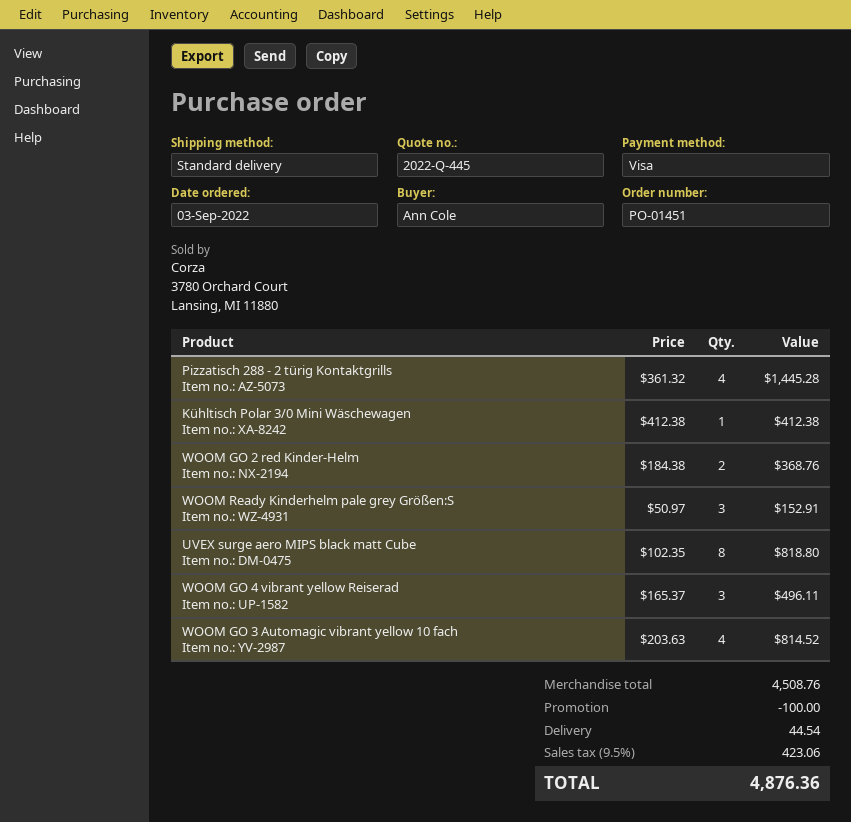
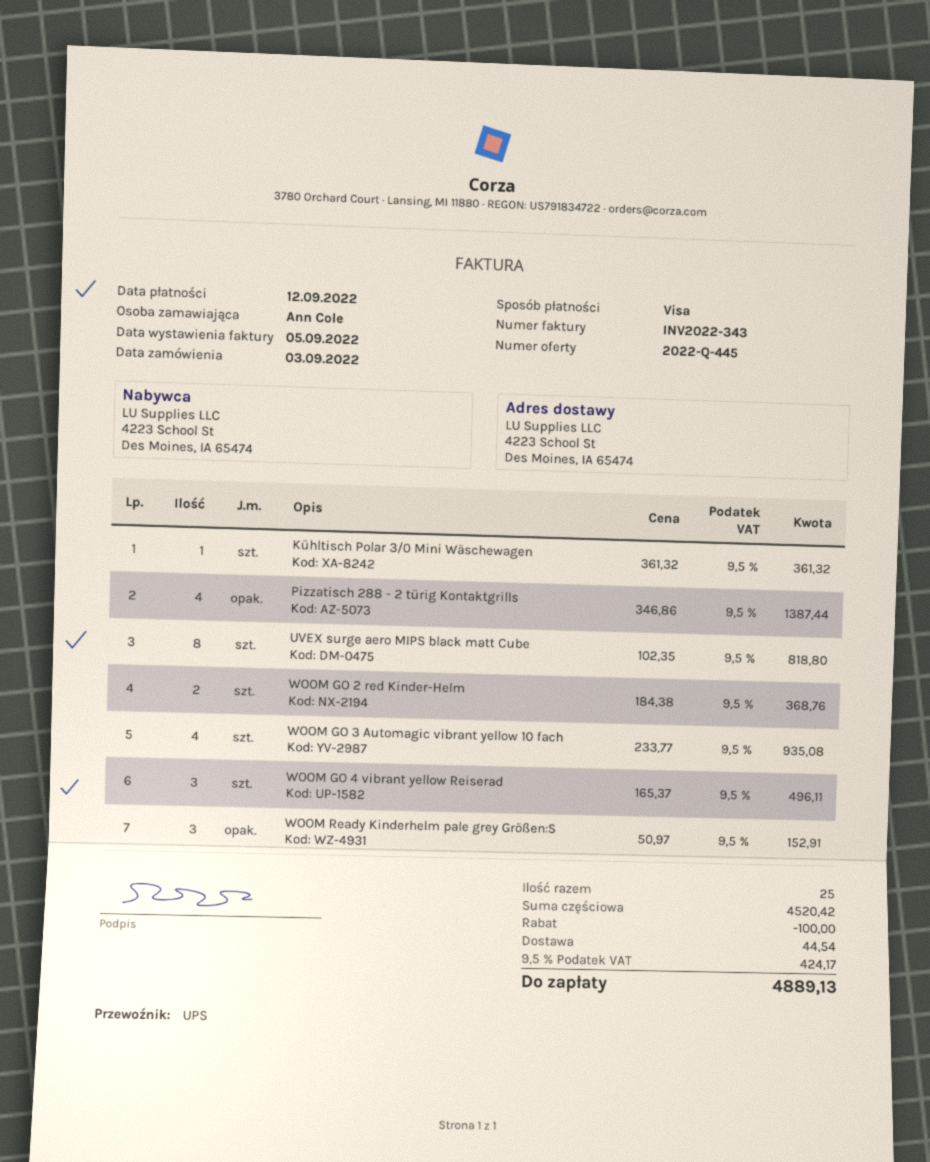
shipping method: standard -> UPS
Pizzatisch 288 - 2 türig Kontaktgrills: 4 x 361.32 = 1445.28 -> 4 x 346.86 = 1387.44
Kühltisch Polar 3/0 Mini Wäschewagen: 1 x 412.38 = 412.38 -> 1 x 361.32 = 361.32
WOOM GO 3 Automagic vibrant yellow 10 fach: 4 x 203.63 = 814.52 -> 4 x 233.77 = 935.08
subtotal: 4508.76 -> 4520.42
tax: 9.5% = 423.06 -> 9.5% = 424.17
total: 4876.36 -> 4889.13

